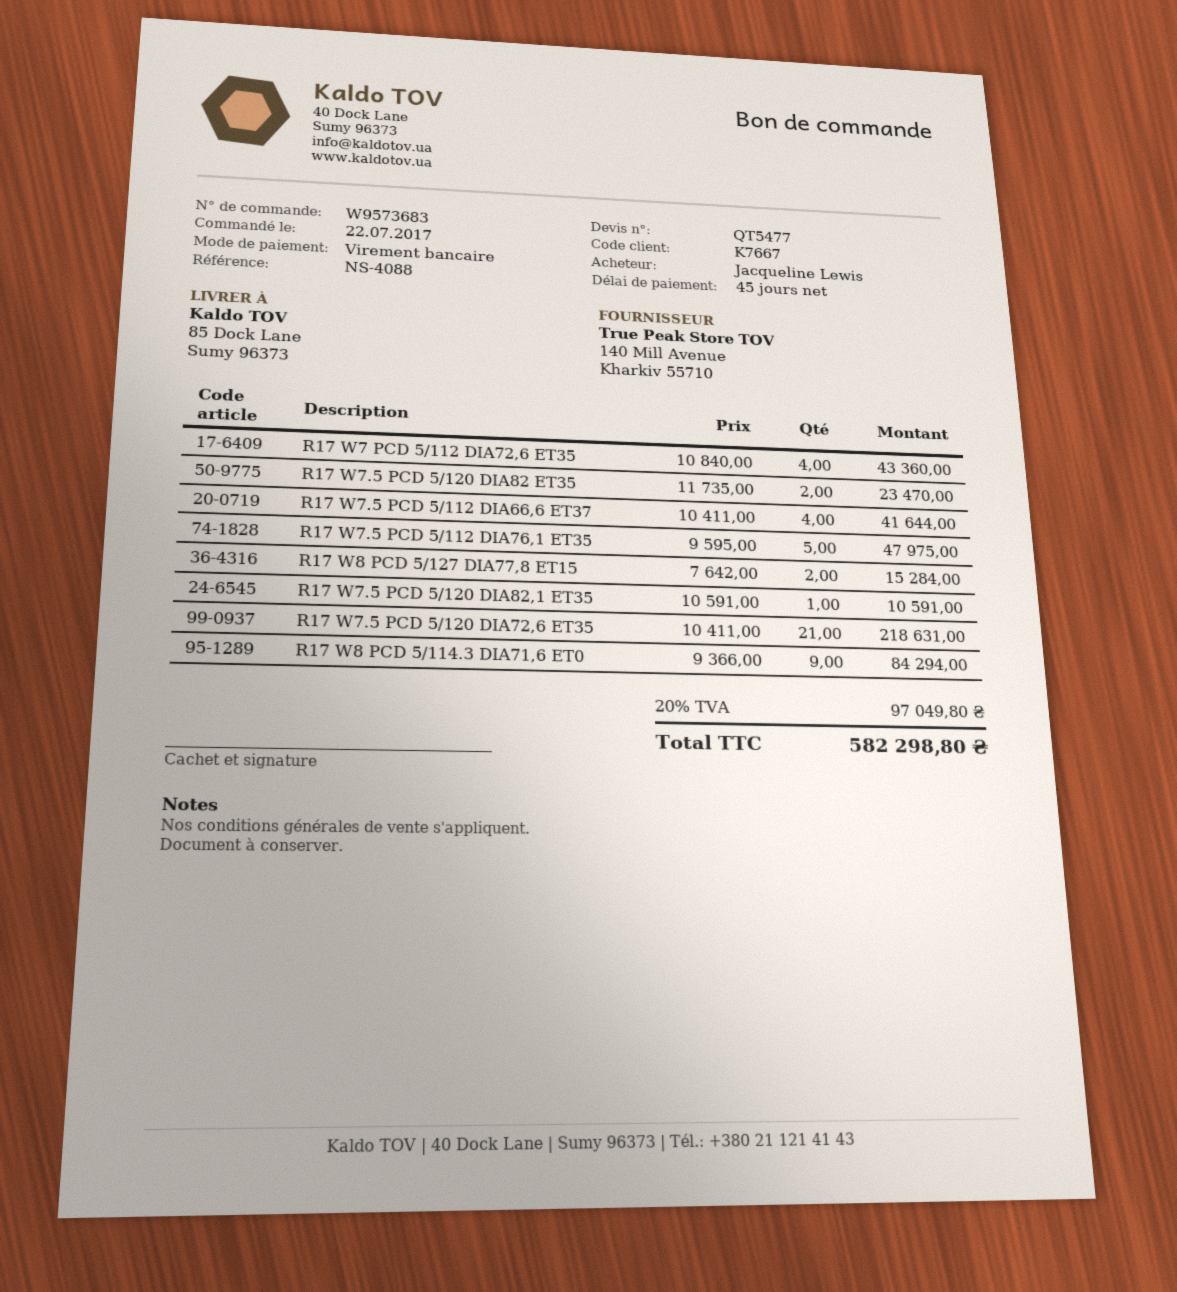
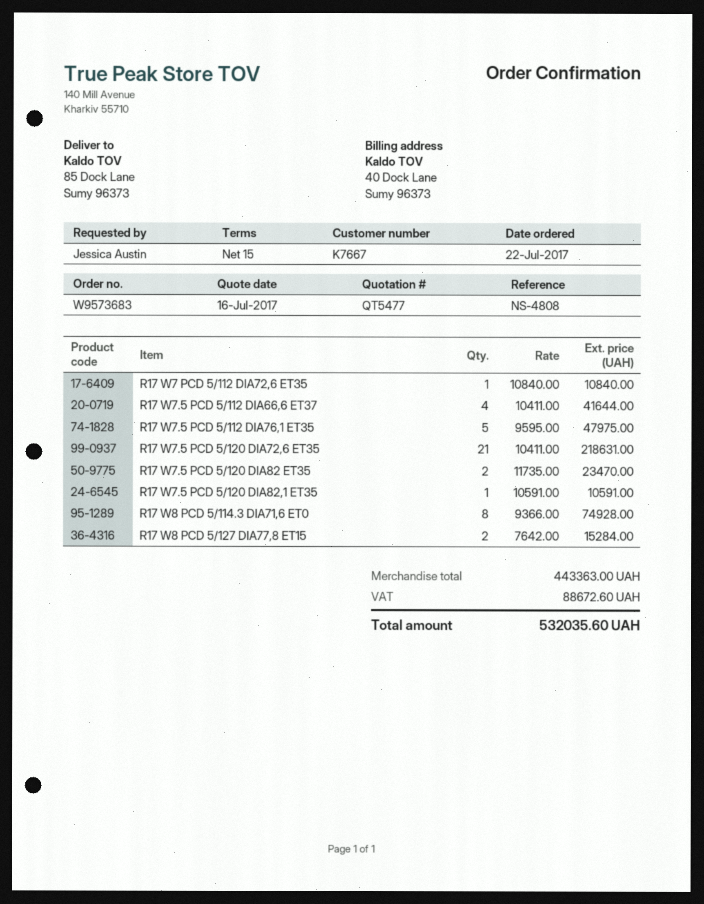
payment terms: 45 days -> 15 days
reference: NS-4088 -> NS-4808
ordered by: Jacqueline Lewis -> Jessica Austin
R17 W7 PCD 5/112 DIA72,6 ET35: 4 x 10840.00 = 43360.00 -> 1 x 10840.00 = 10840.00
R17 W8 PCD 5/114.3 DIA71,6 ET0: 9 x 9366.00 = 84294.00 -> 8 x 9366.00 = 74928.00
tax: 97049.80 -> 88672.60
total: 582298.80 -> 532035.60

